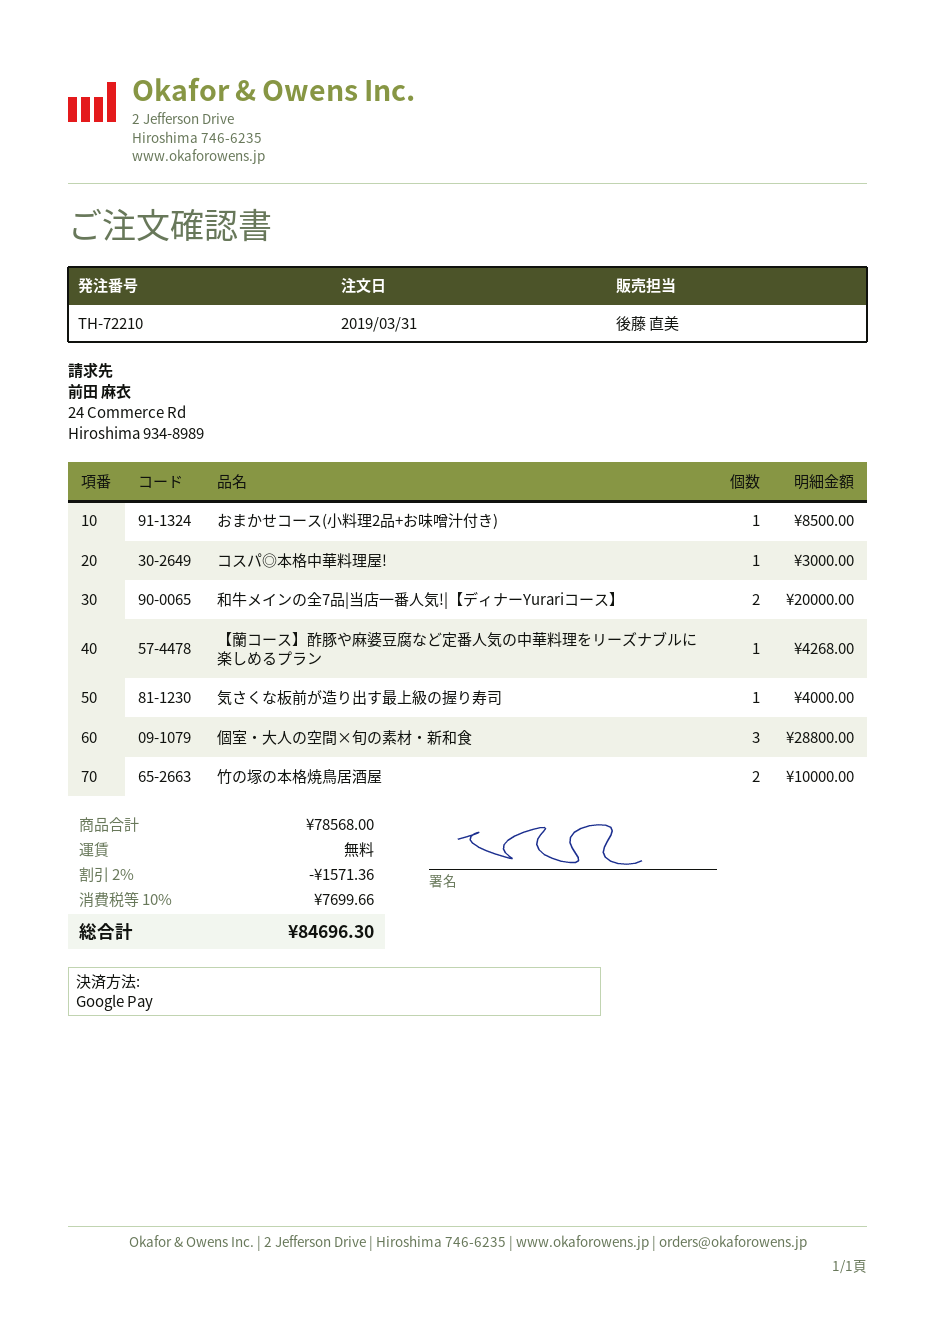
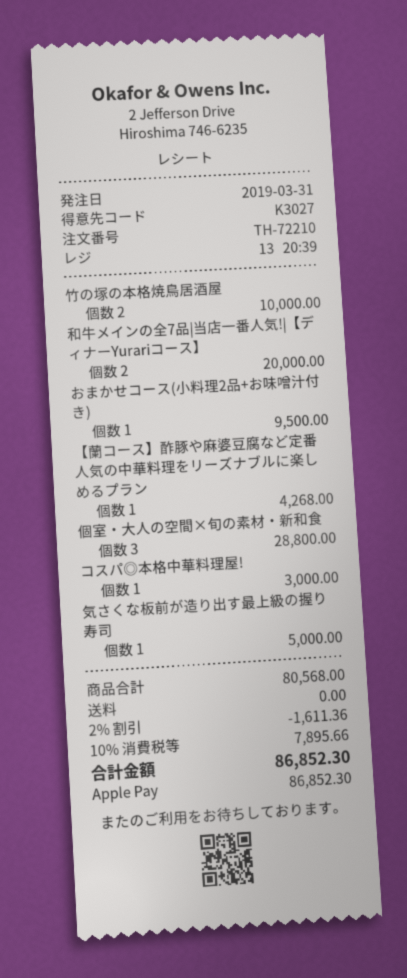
payment method: Google Pay -> Apple Pay
おまかせコース(小料理2品+お味噌汁付き): 1 for 8500.00 -> 1 for 9500.00
気さくな板前が造り出す最上級の握り寿司: 1 for 4000.00 -> 1 for 5000.00
subtotal: 78568.00 -> 80568.00
discount: 2% = 1571.36 -> 2% = 1611.36
tax: 10% = 7699.66 -> 10% = 7895.66
total: 84696.30 -> 86852.30

